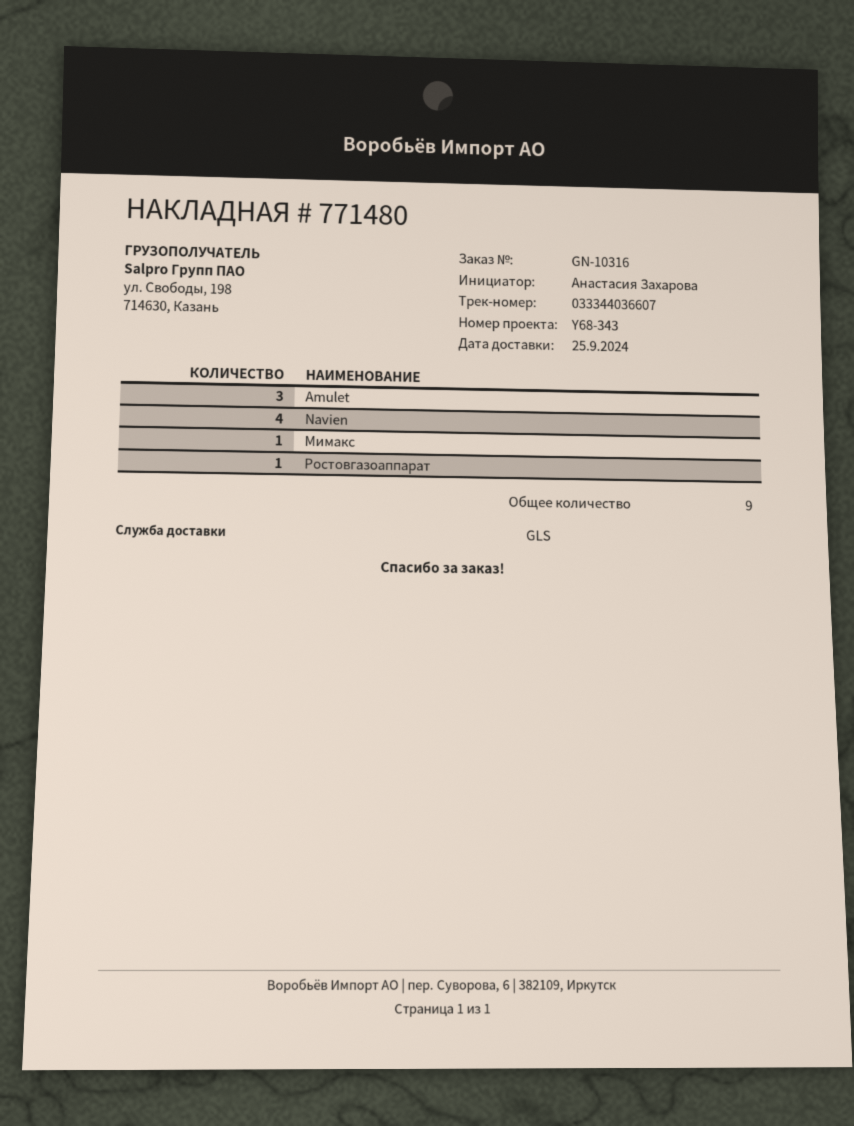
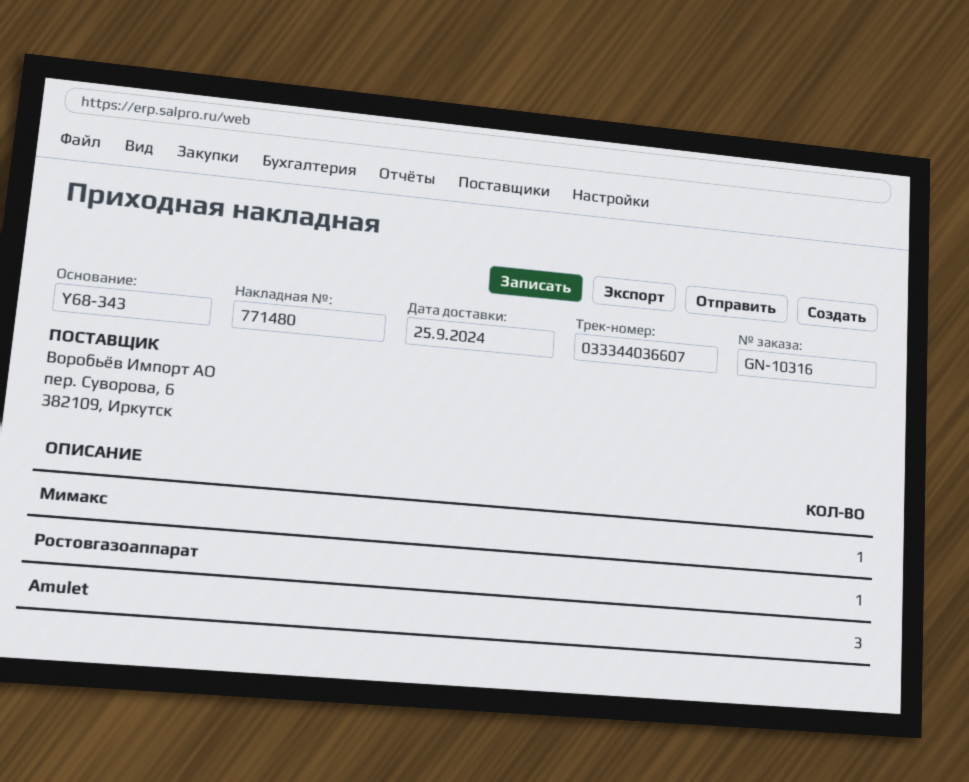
Navien: 4 -> none

